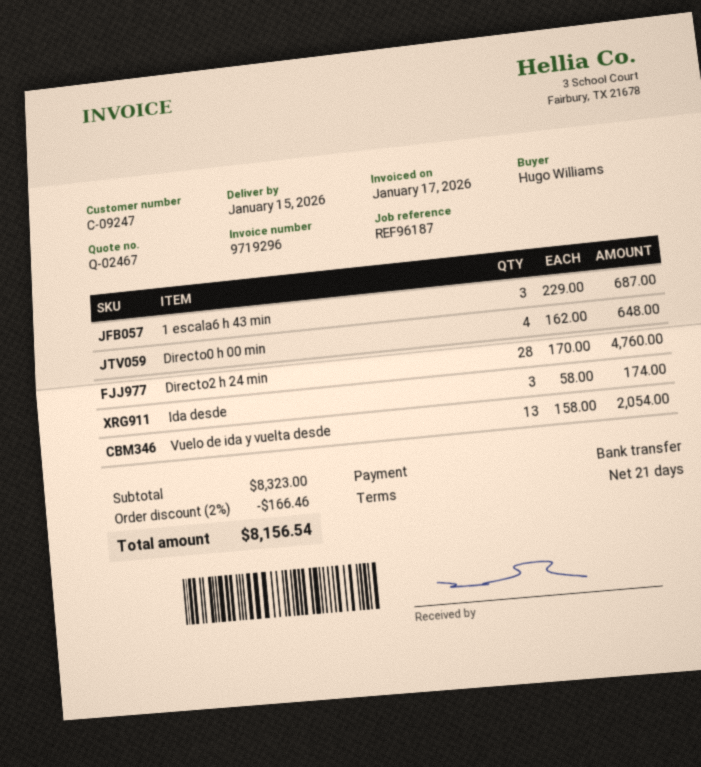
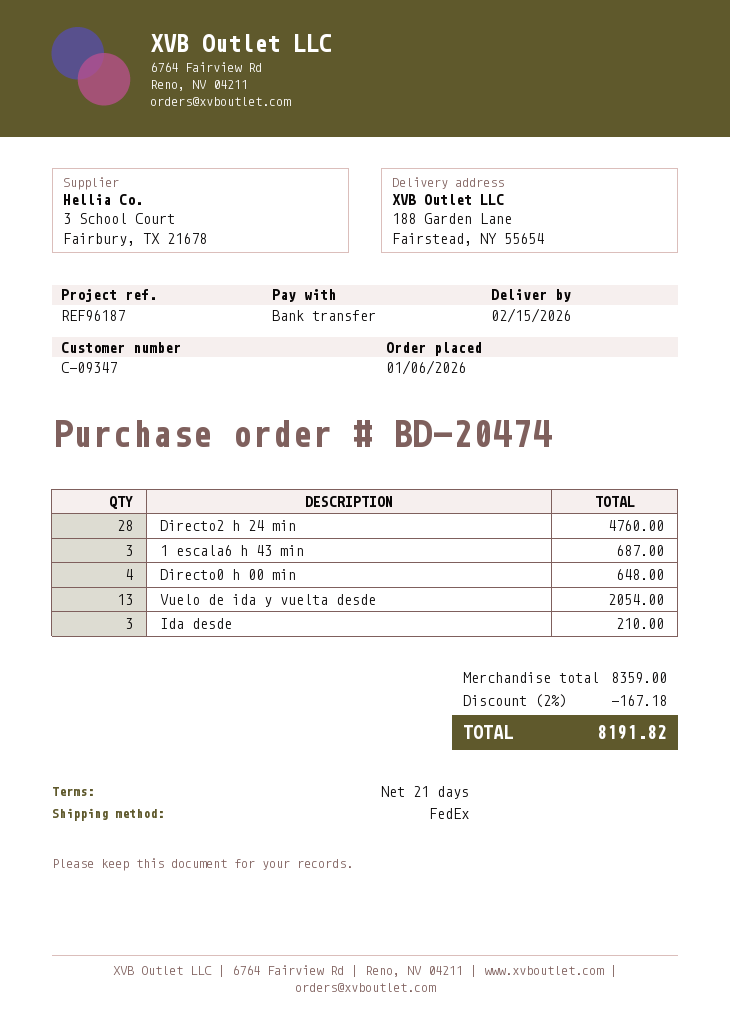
delivery date: 2026-01-15 -> 2026-02-15
customer number: C-09247 -> C-09347
Ida desde: 3 for 174.00 -> 3 for 210.00
subtotal: 8323.00 -> 8359.00
discount: 2% = 166.46 -> 2% = 167.18
total: 8156.54 -> 8191.82

